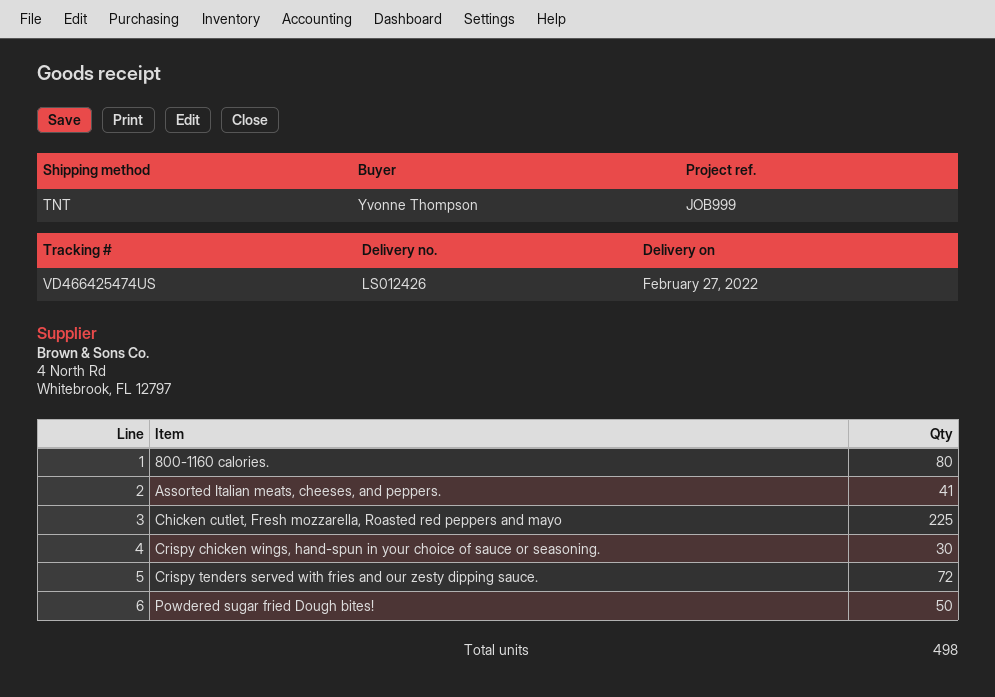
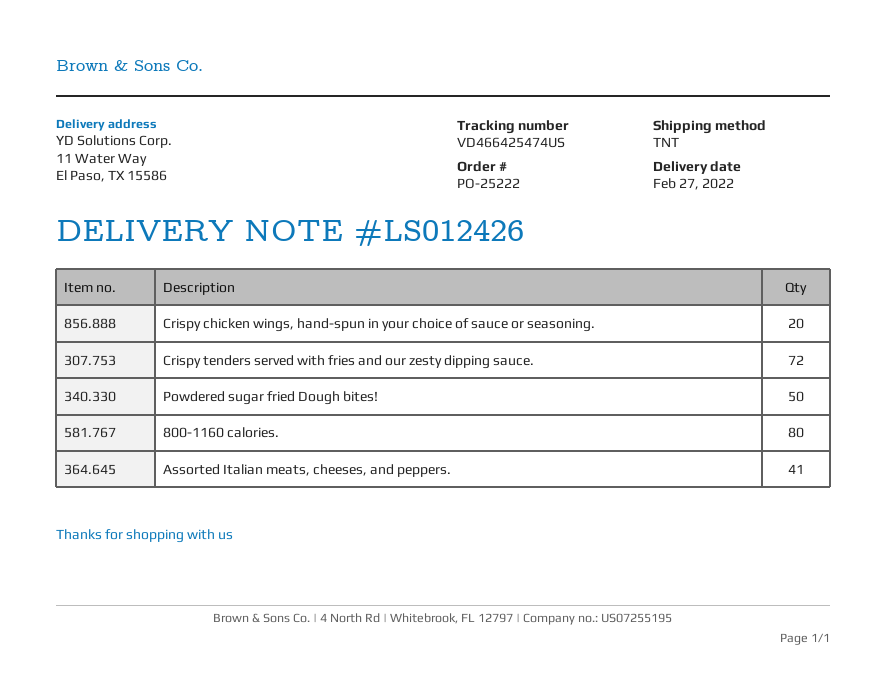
Chicken cutlet, Fresh mozzarella, Roasted red peppers and mayo: 225 -> none
Crispy chicken wings, hand-spun in your choice of sauce or seasoning.: 30 -> 20

